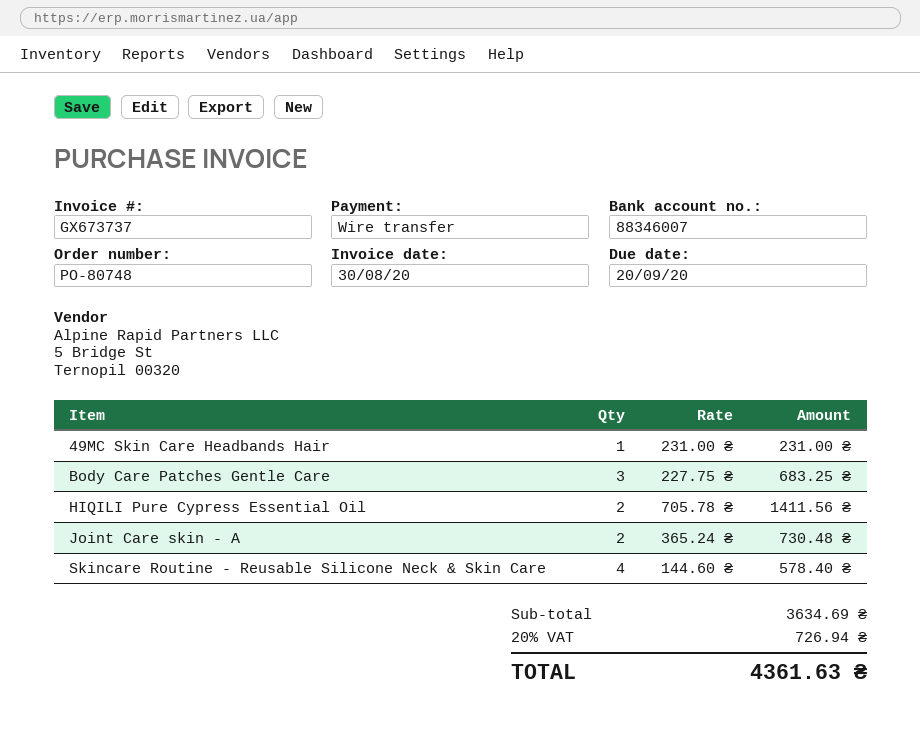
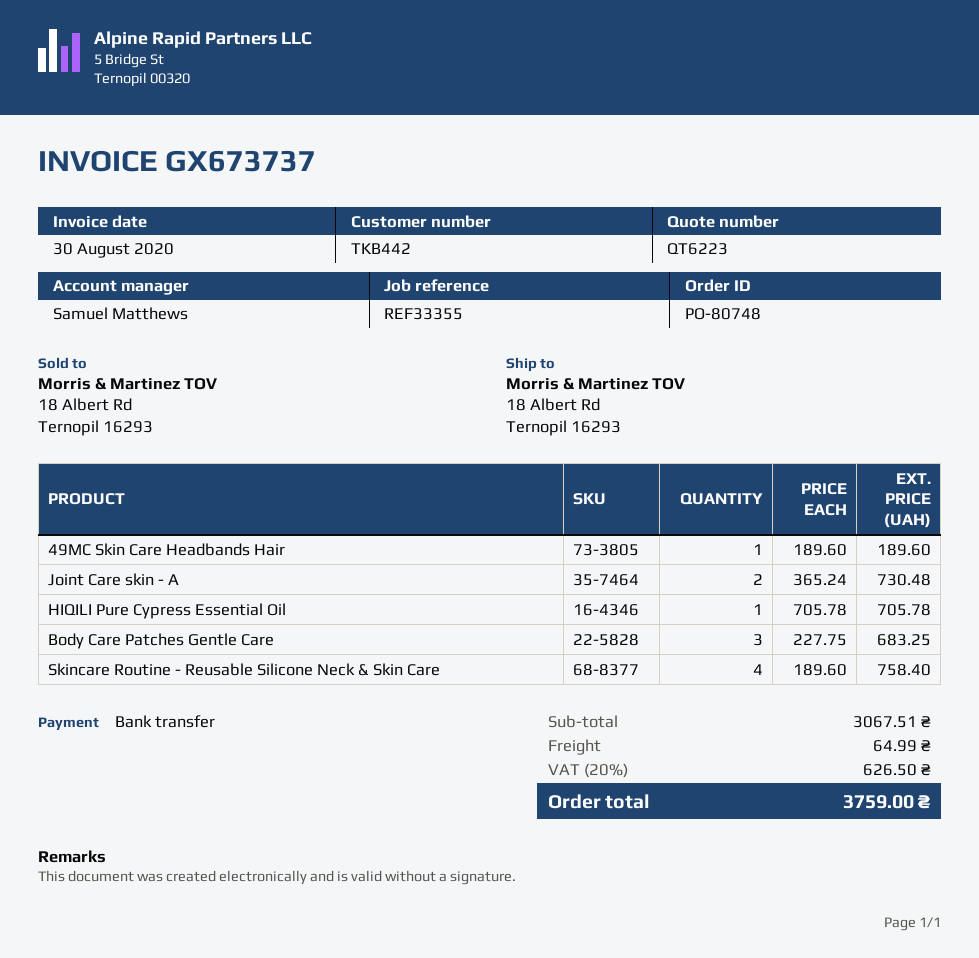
49MC Skin Care Headbands Hair: 1 x 231.00 = 231.00 -> 1 x 189.60 = 189.60
HIQILI Pure Cypress Essential Oil: 2 x 705.78 = 1411.56 -> 1 x 705.78 = 705.78
Skincare Routine - Reusable Silicone Neck & Skin Care: 4 x 144.60 = 578.40 -> 4 x 189.60 = 758.40
subtotal: 3634.69 -> 3067.51
shipping: none -> 64.99
tax: 20% = 726.94 -> 20% = 626.50
total: 4361.63 -> 3759.00

